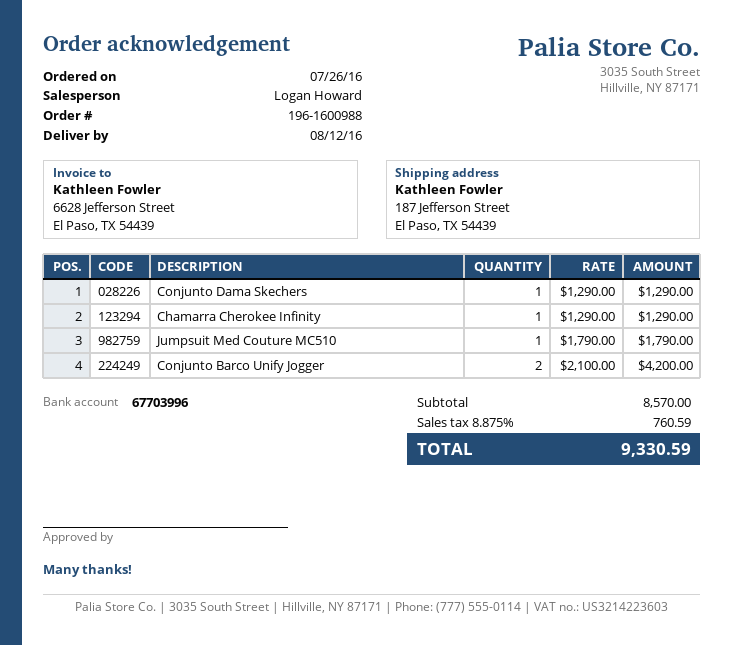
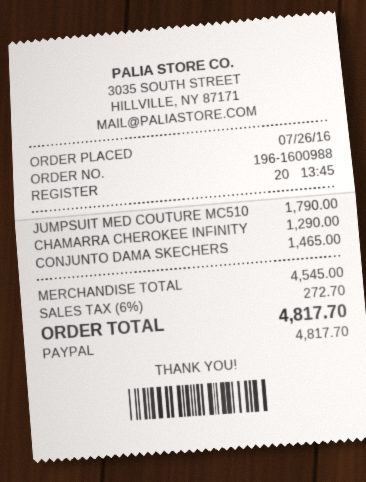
Conjunto Dama Skechers: 1 x 1290.00 = 1290.00 -> 1 x 1465.00 = 1465.00
Conjunto Barco Unify Jogger: 2 x 2100.00 = 4200.00 -> none
subtotal: 8570.00 -> 4545.00
tax: 8.875% = 760.59 -> 6% = 272.70
total: 9330.59 -> 4817.70

